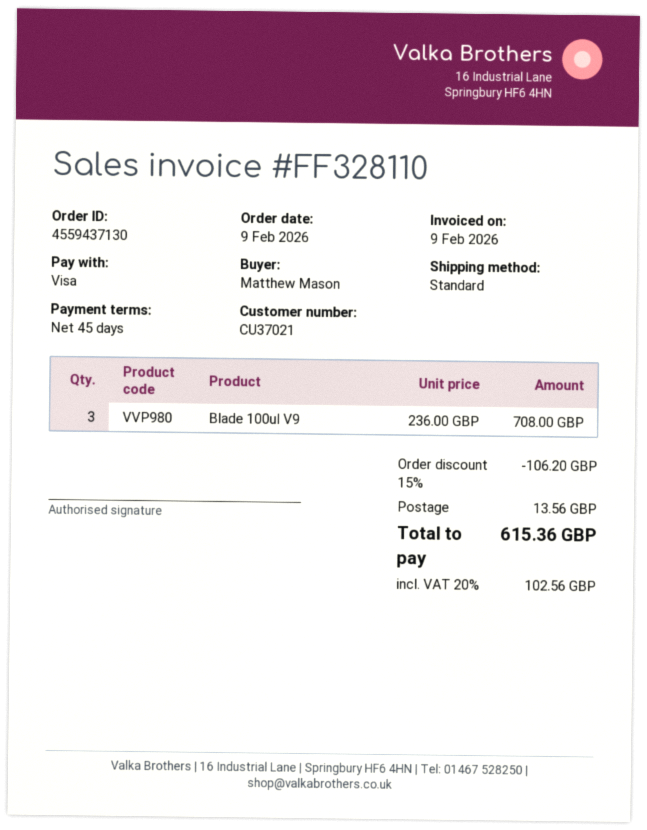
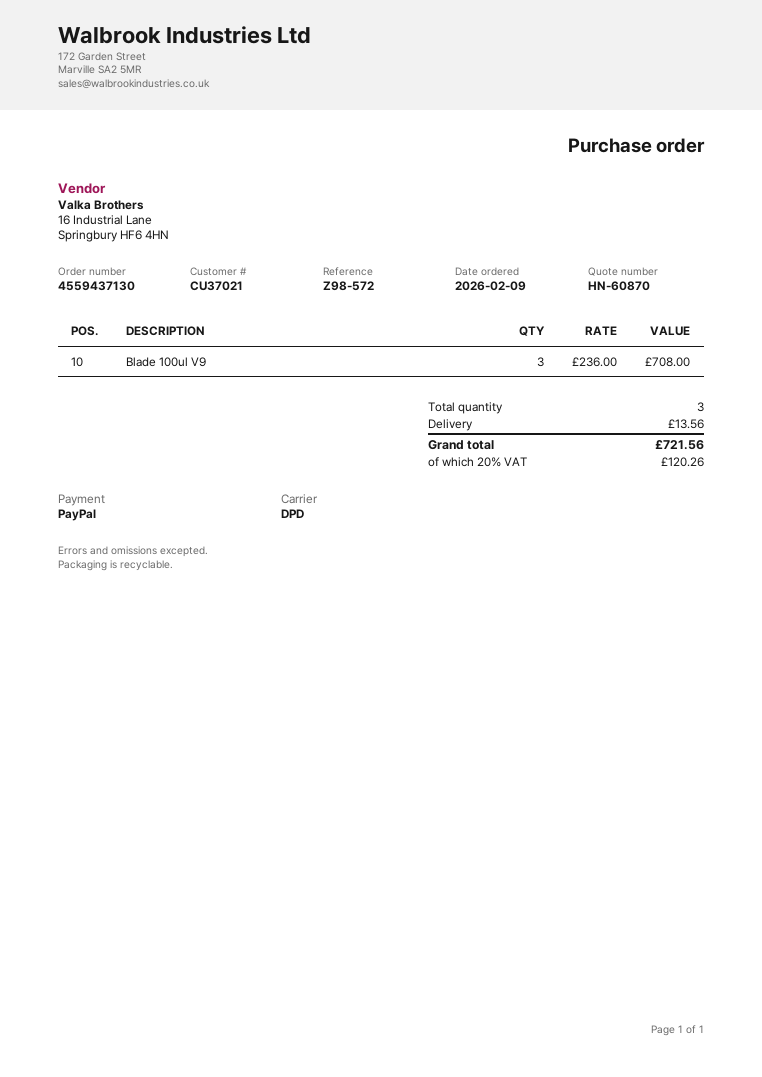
payment method: Visa -> PayPal
shipping method: standard -> DPD
discount: 15% = 106.20 -> none
tax: 20% = 102.56 -> 20% = 120.26
total: 615.36 -> 721.56

